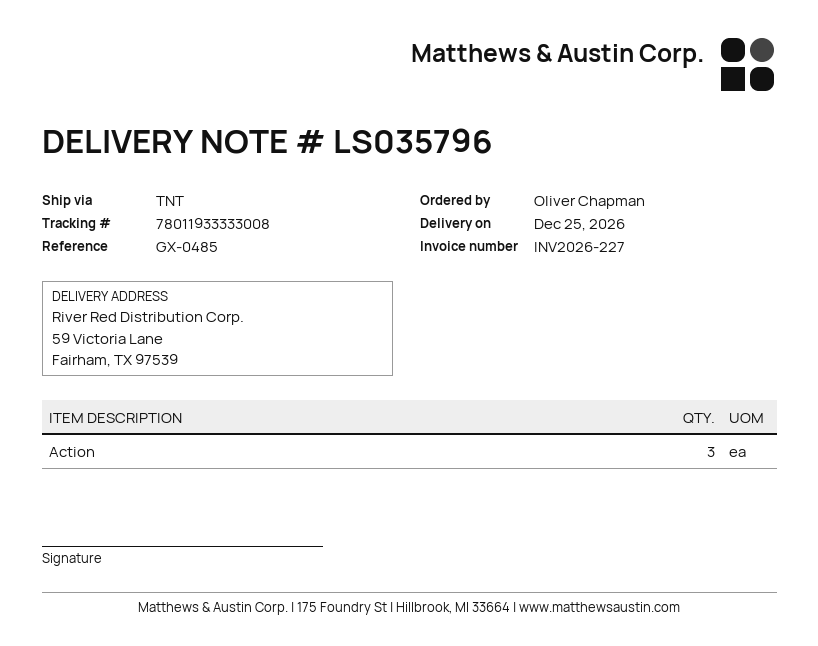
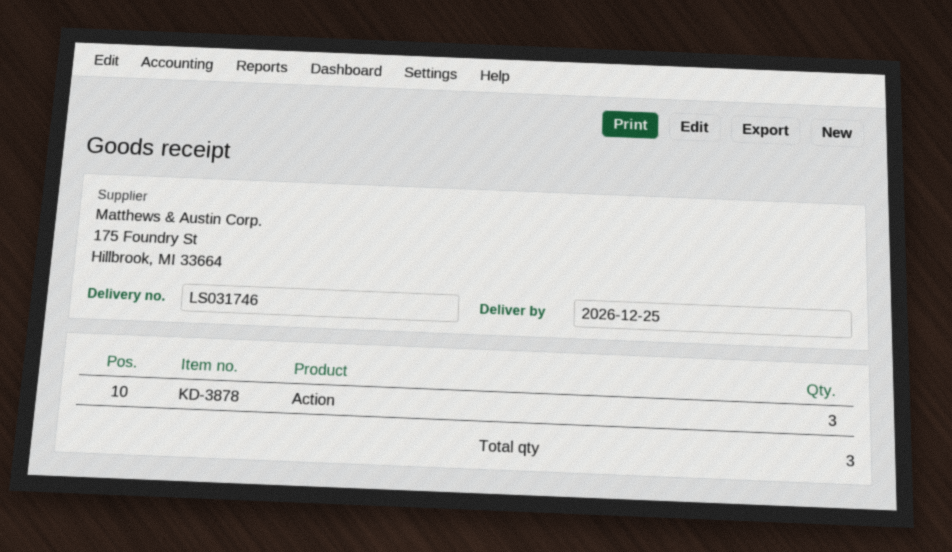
delivery note number: LS035796 -> LS031746

